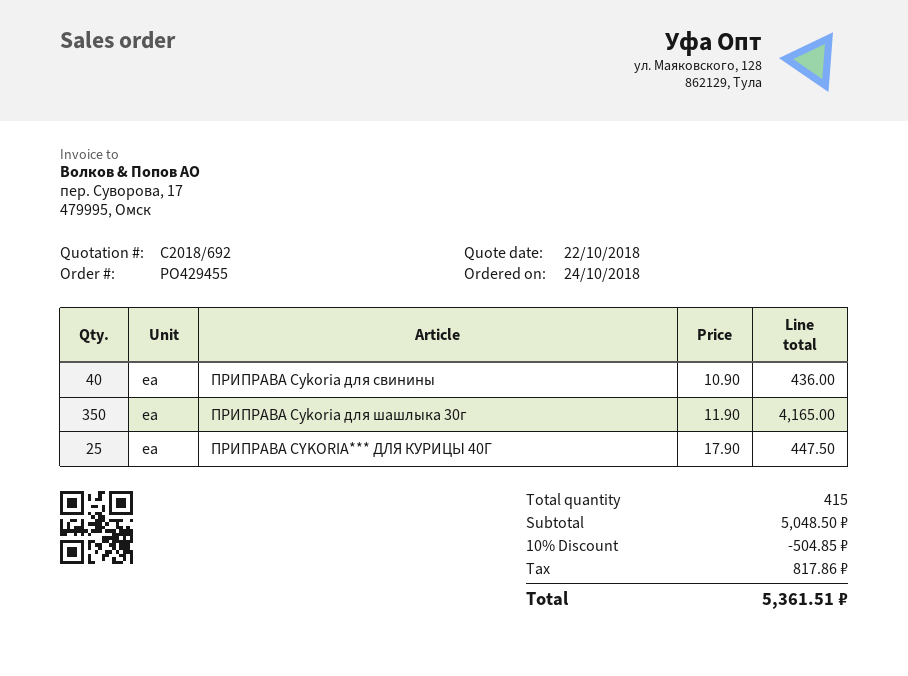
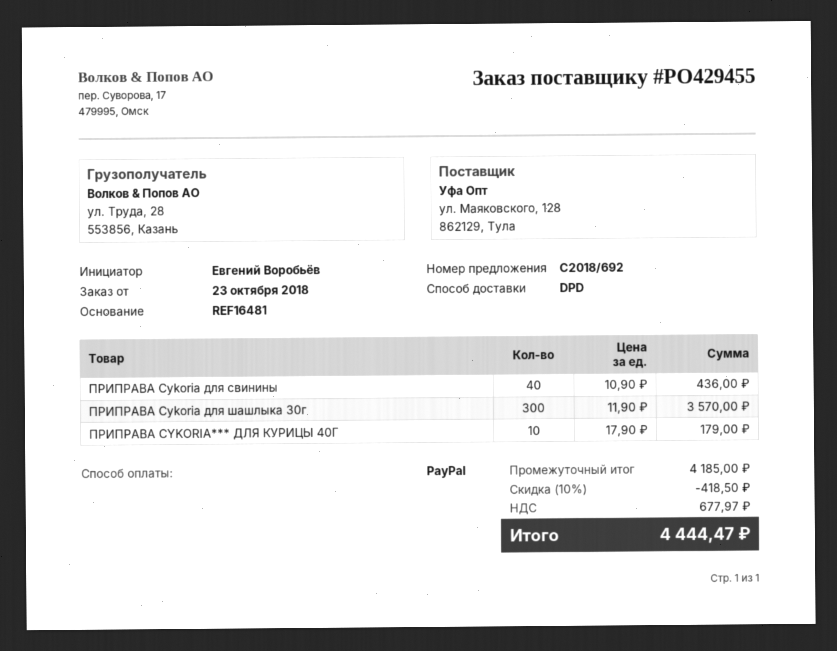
order date: 2018-10-24 -> 2018-10-23
ПРИПРАВА Cykoria для шашлыка 30г: 350 x 11.90 = 4165.00 -> 300 x 11.90 = 3570.00
ПРИПРАВА CYKORIA*** ДЛЯ КУРИЦЫ 40Г: 25 x 17.90 = 447.50 -> 10 x 17.90 = 179.00
subtotal: 5048.50 -> 4185.00
discount: 10% = 504.85 -> 10% = 418.50
tax: 817.86 -> 677.97
total: 5361.51 -> 4444.47

